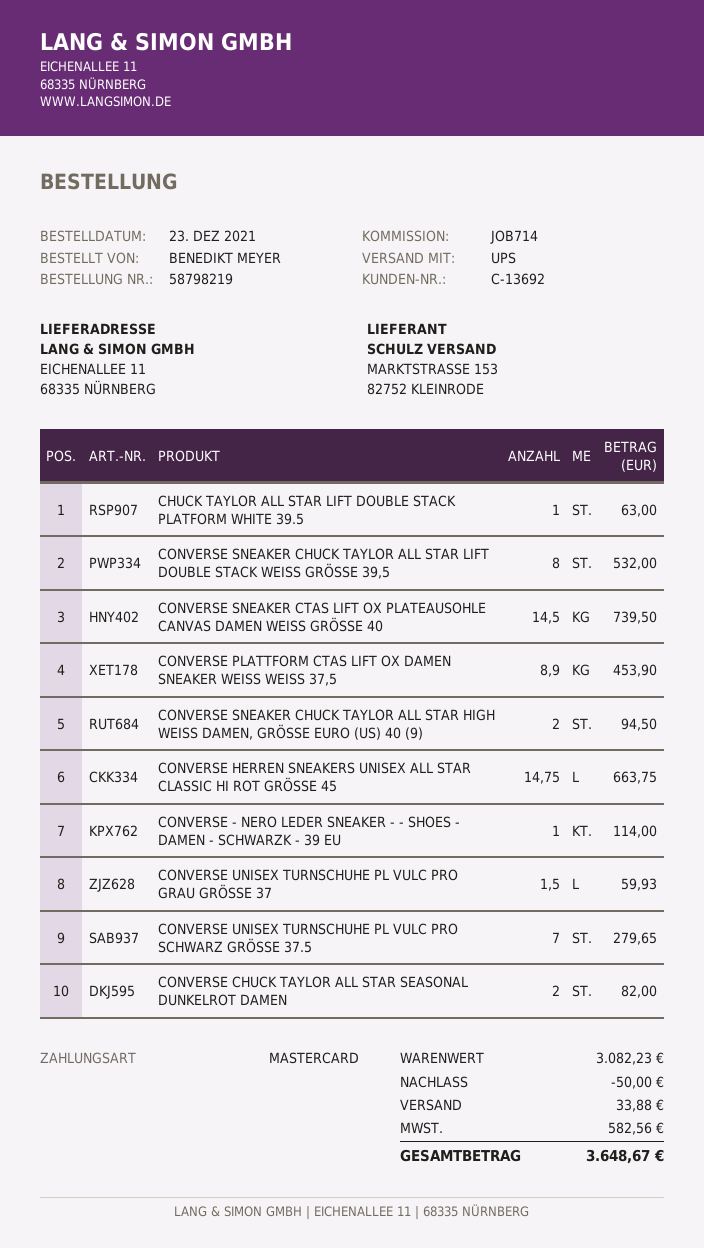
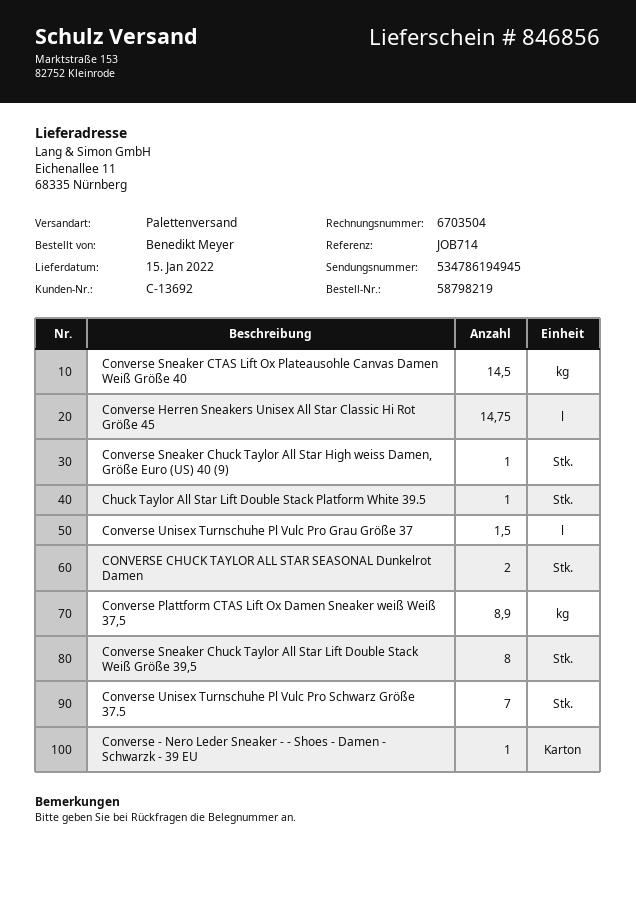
shipping method: UPS -> pallet freight
CONVERSE SNEAKER CHUCK TAYLOR ALL STAR HIGH WEISS DAMEN, GRÖSSE EURO (US) 40 (9): 2 -> 1

